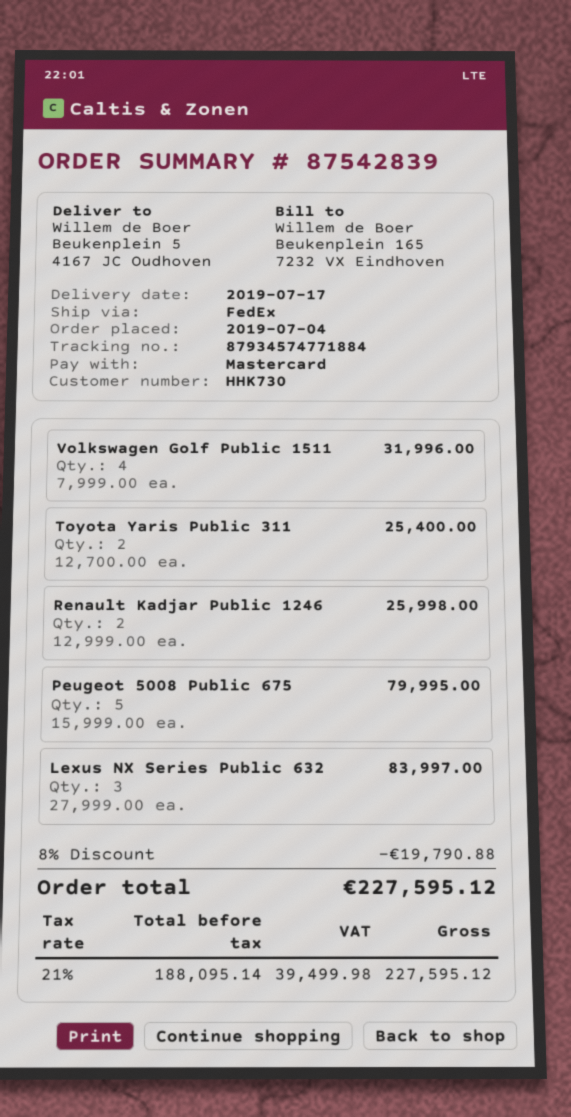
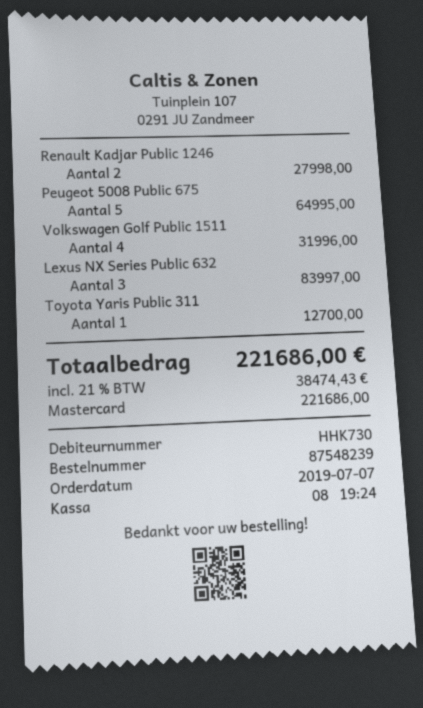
order number: 87542839 -> 87548239
order date: 2019-07-04 -> 2019-07-07
Toyota Yaris Public 311: 2 for 25400.00 -> 1 for 12700.00
Renault Kadjar Public 1246: 2 for 25998.00 -> 2 for 27998.00
Peugeot 5008 Public 675: 5 for 79995.00 -> 5 for 64995.00
discount: 8% = 19790.88 -> none
tax: 21% = 39499.98 -> 21% = 38474.43
total: 227595.12 -> 221686.00

